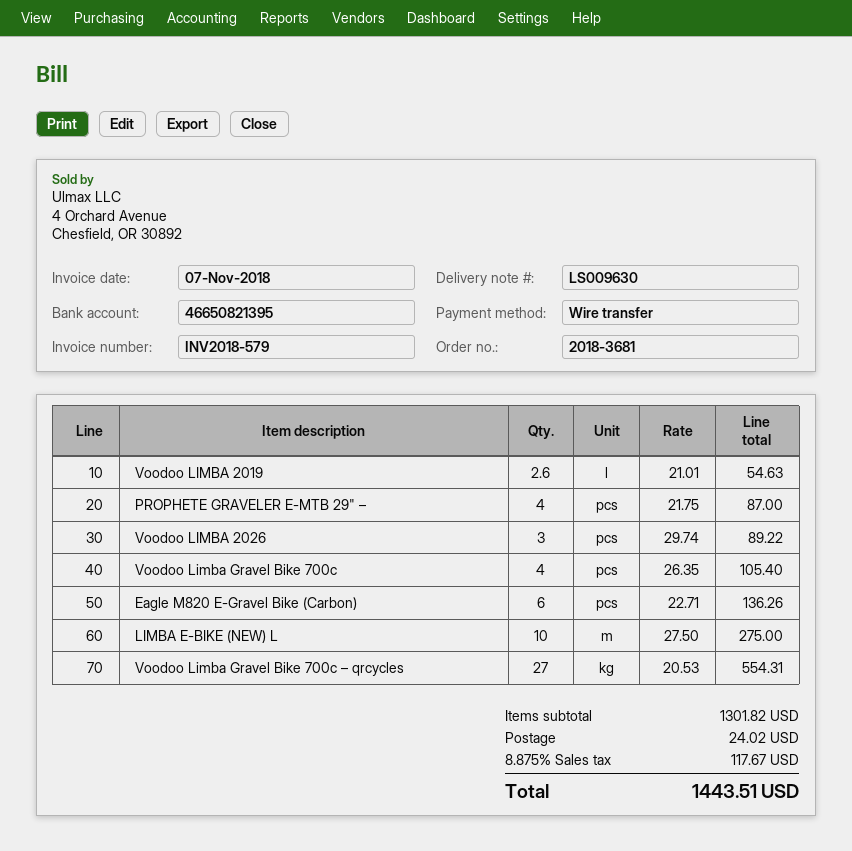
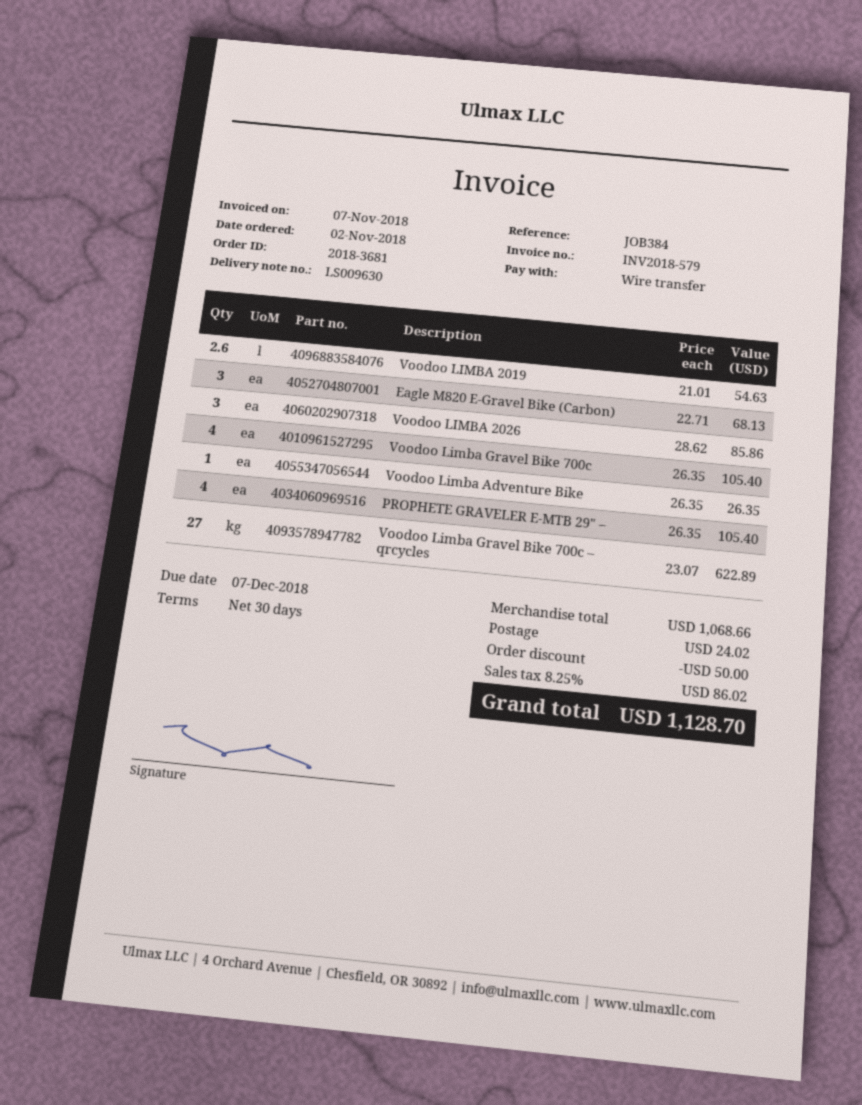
PROPHETE GRAVELER E-MTB 29" –: 4 x 21.75 = 87.00 -> 4 x 26.35 = 105.40
Voodoo LIMBA 2026: 3 x 29.74 = 89.22 -> 3 x 28.62 = 85.86
Eagle M820 E-Gravel Bike (Carbon): 6 x 22.71 = 136.26 -> 3 x 22.71 = 68.13
LIMBA E-BIKE (NEW) L: 10 x 27.50 = 275.00 -> none
Voodoo Limba Gravel Bike 700c – qrcycles: 27 x 20.53 = 554.31 -> 27 x 23.07 = 622.89
Voodoo Limba Adventure Bike: none -> 1 x 26.35 = 26.35
subtotal: 1301.82 -> 1068.66
discount: none -> 50.00
tax: 8.875% = 117.67 -> 8.25% = 86.02
total: 1443.51 -> 1128.70

